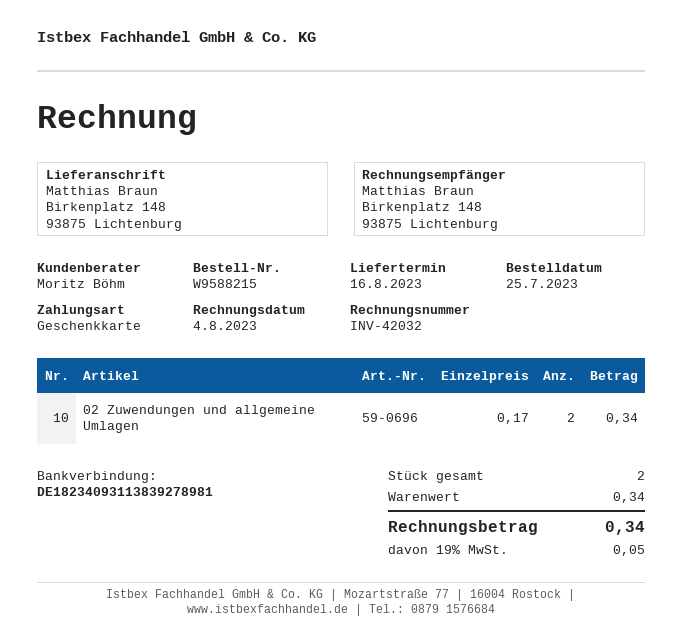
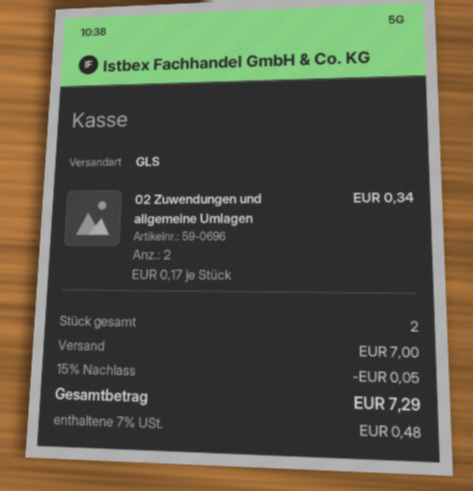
discount: none -> 15% = 0.05
shipping: none -> 7.00
tax: 19% = 0.05 -> 7% = 0.48
total: 0.34 -> 7.29

